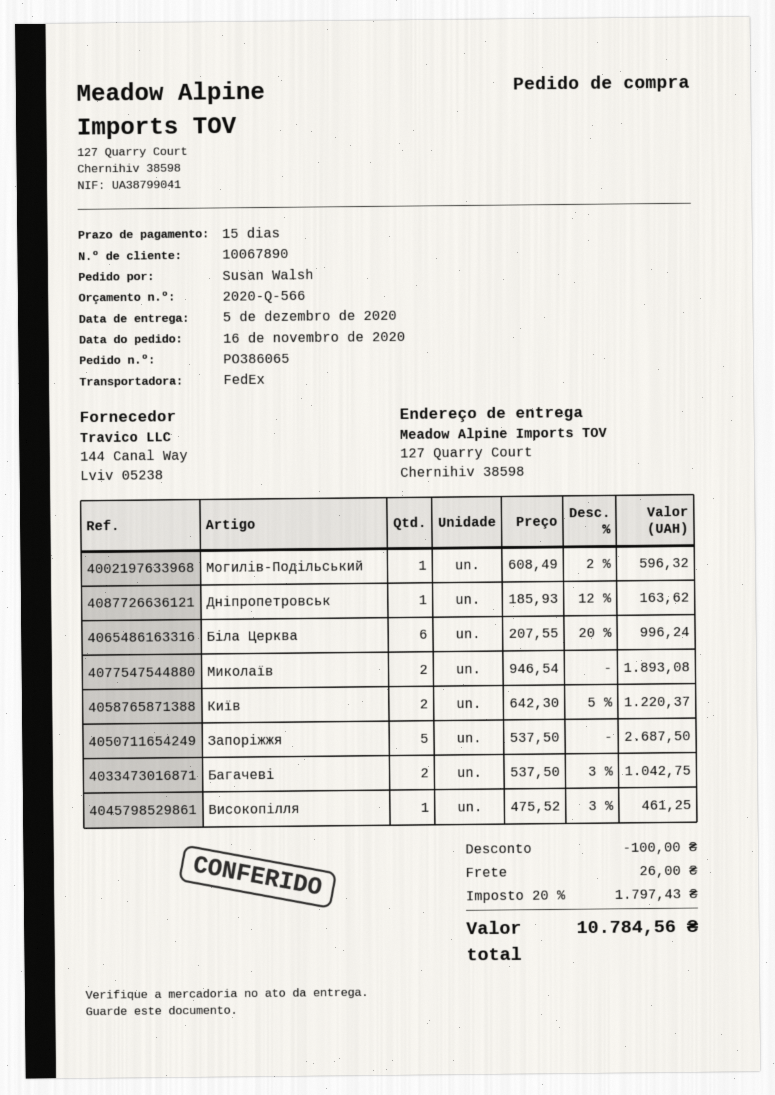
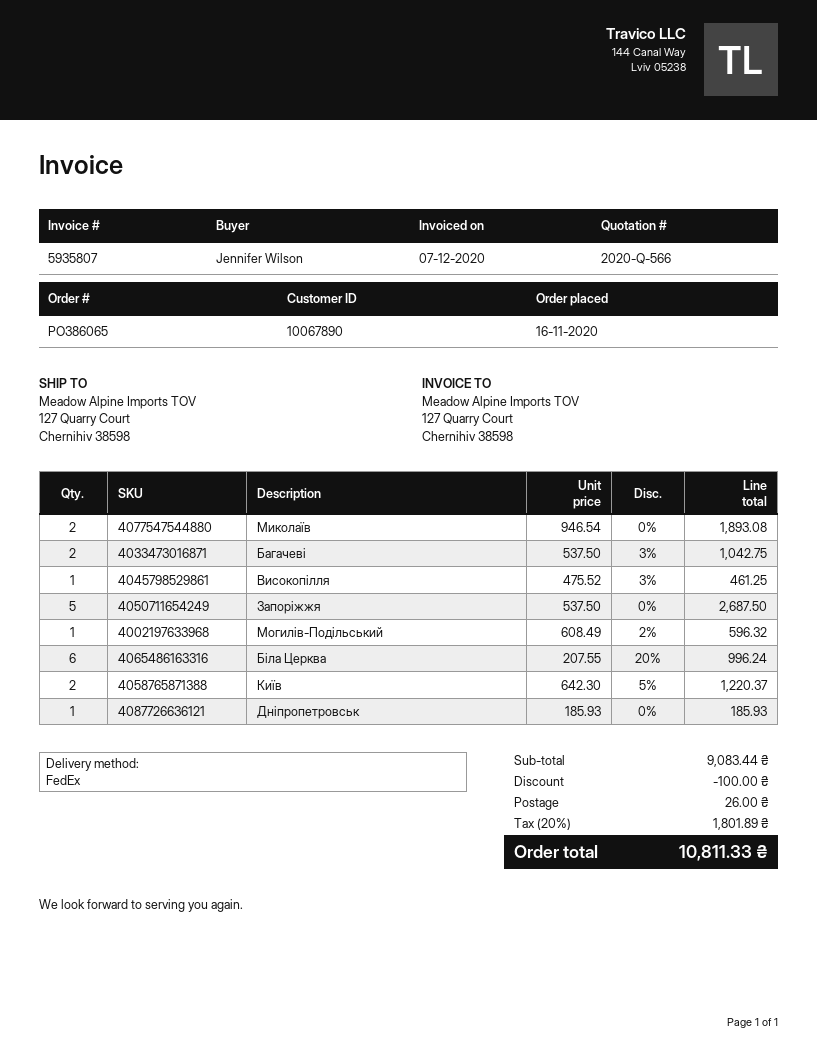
ordered by: Susan Walsh -> Jennifer Wilson
Дніпропетровськ: 1 x 185.93 - 12% = 163.62 -> 1 x 185.93 = 185.93
tax: 20% = 1797.43 -> 20% = 1801.89
total: 10784.56 -> 10811.33

